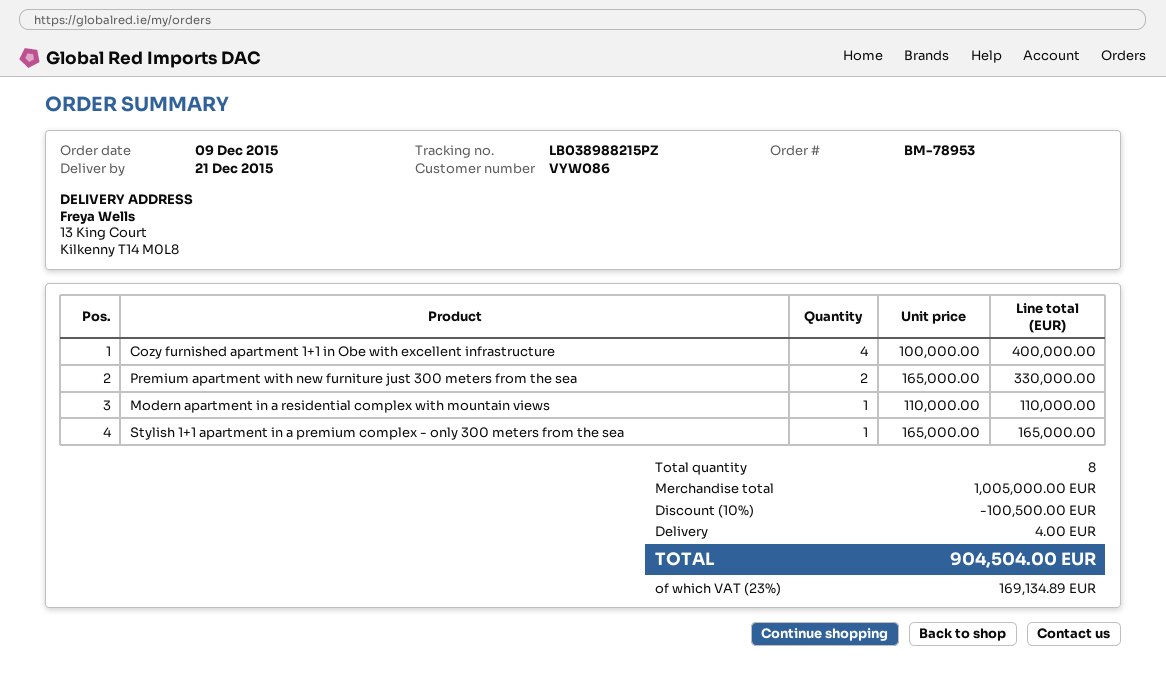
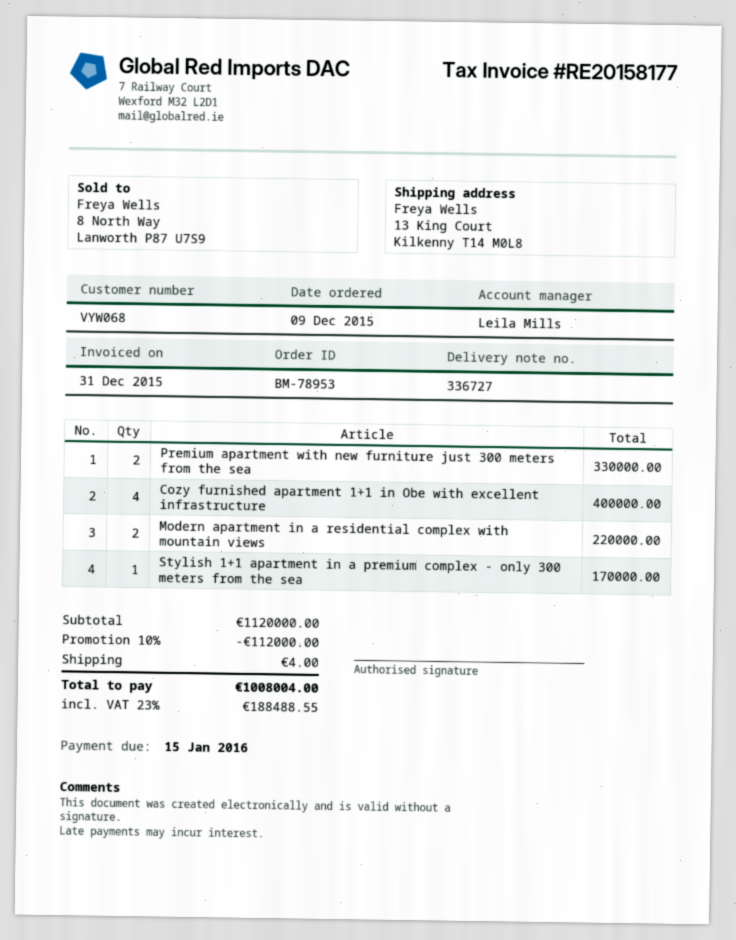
customer number: VYW086 -> VYW068
Modern apartment in a residential complex with mountain views: 1 for 110000.00 -> 2 for 220000.00
Stylish 1+1 apartment in a premium complex - only 300 meters from the sea: 1 for 165000.00 -> 1 for 170000.00
subtotal: 1005000.00 -> 1120000.00
discount: 10% = 100500.00 -> 10% = 112000.00
tax: 23% = 169134.89 -> 23% = 188488.55
total: 904504.00 -> 1008004.00

